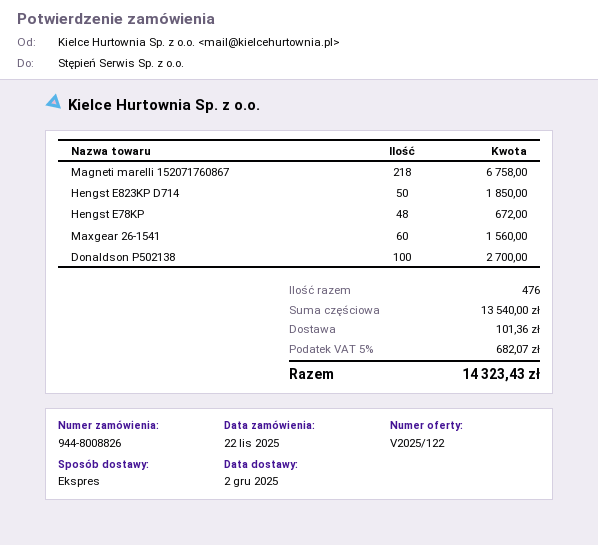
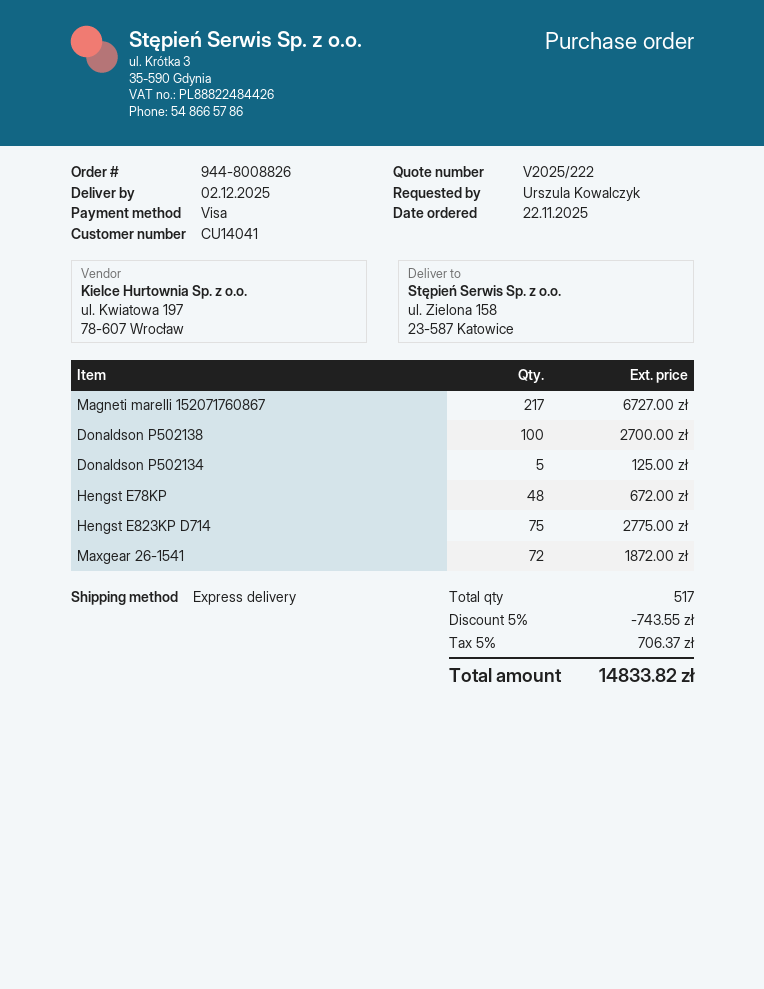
quote number: V2025/122 -> V2025/222
Magneti marelli 152071760867: 218 for 6758.00 -> 217 for 6727.00
Hengst E823KP D714: 50 for 1850.00 -> 75 for 2775.00
Maxgear 26-1541: 60 for 1560.00 -> 72 for 1872.00
Donaldson P502134: none -> 5 for 125.00
total quantity: 476 -> 517
discount: none -> 5% = 743.55
shipping: 101.36 -> none
tax: 5% = 682.07 -> 5% = 706.37
total: 14323.43 -> 14833.82

